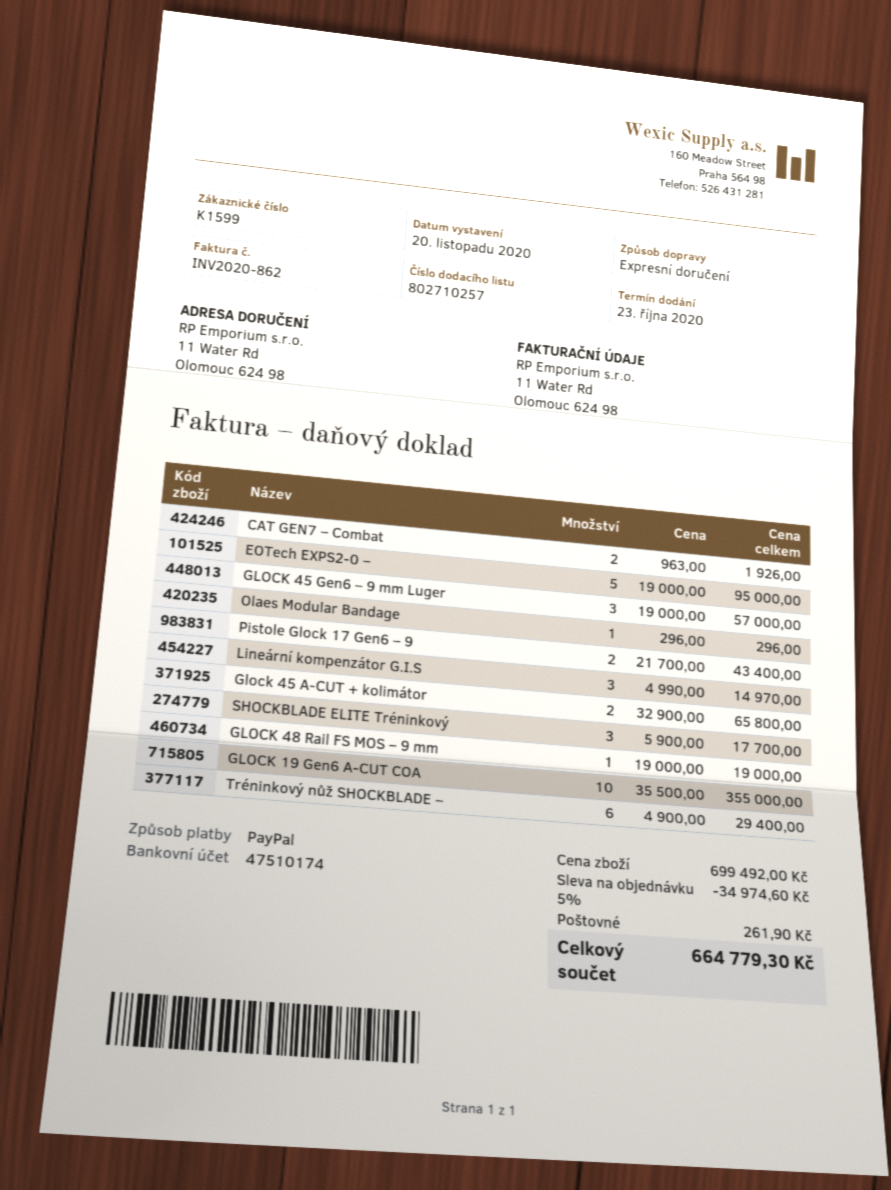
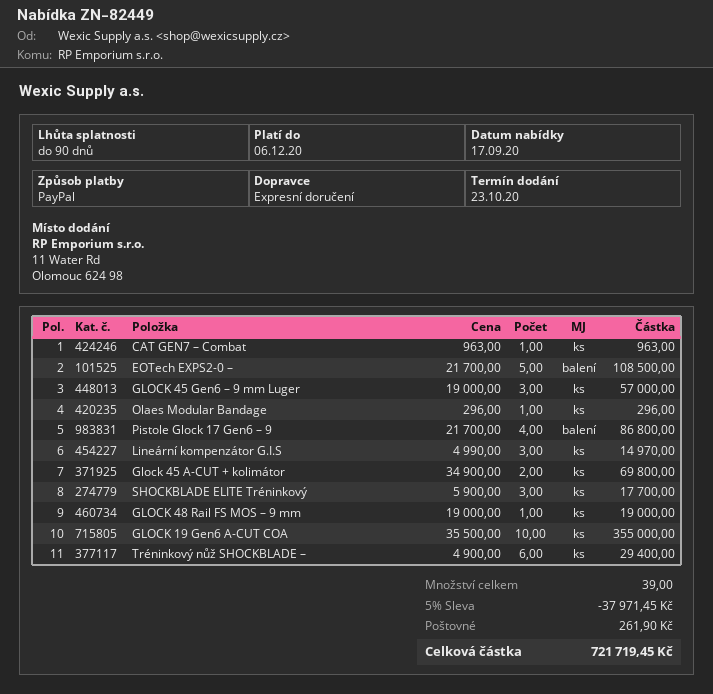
CAT GEN7 – Combat: 2 x 963.00 = 1926.00 -> 1 x 963.00 = 963.00
EOTech EXPS2-0 –: 5 x 19000.00 = 95000.00 -> 5 x 21700.00 = 108500.00
Pistole Glock 17 Gen6 – 9: 2 x 21700.00 = 43400.00 -> 4 x 21700.00 = 86800.00
Glock 45 A-CUT + kolimátor: 2 x 32900.00 = 65800.00 -> 2 x 34900.00 = 69800.00
discount: 5% = 34974.60 -> 5% = 37971.45
total: 664779.30 -> 721719.45

